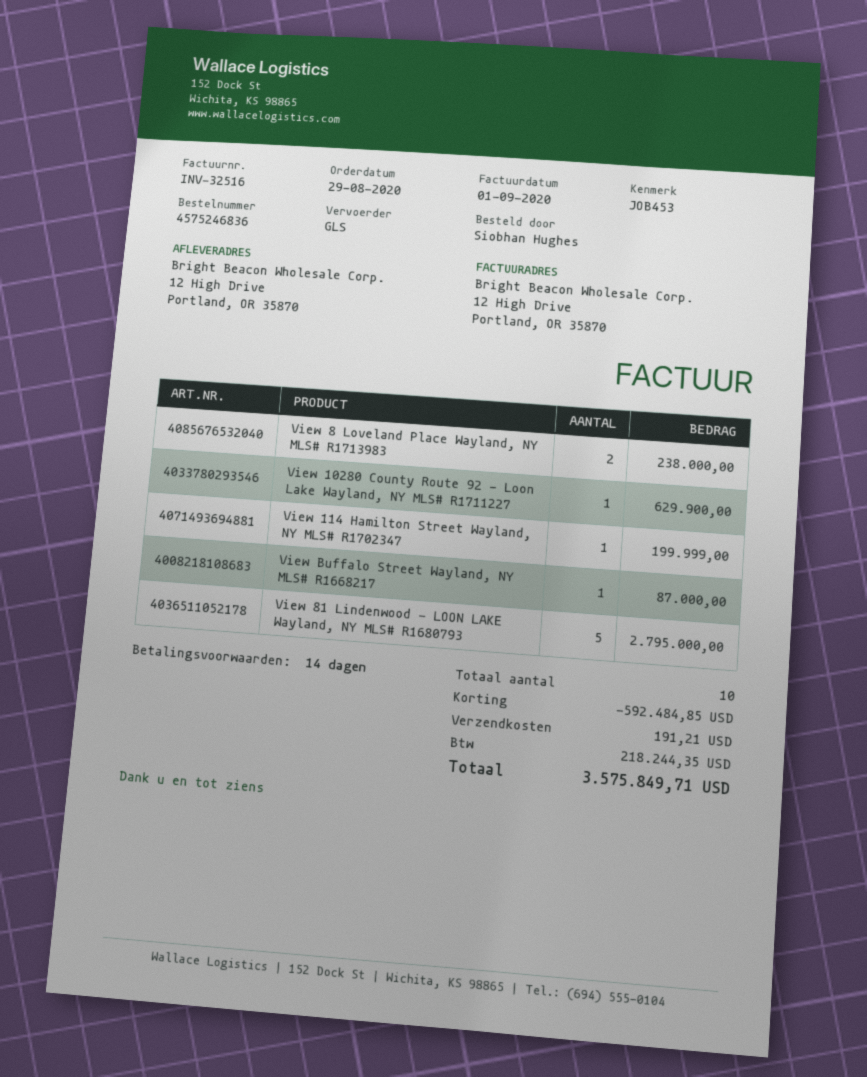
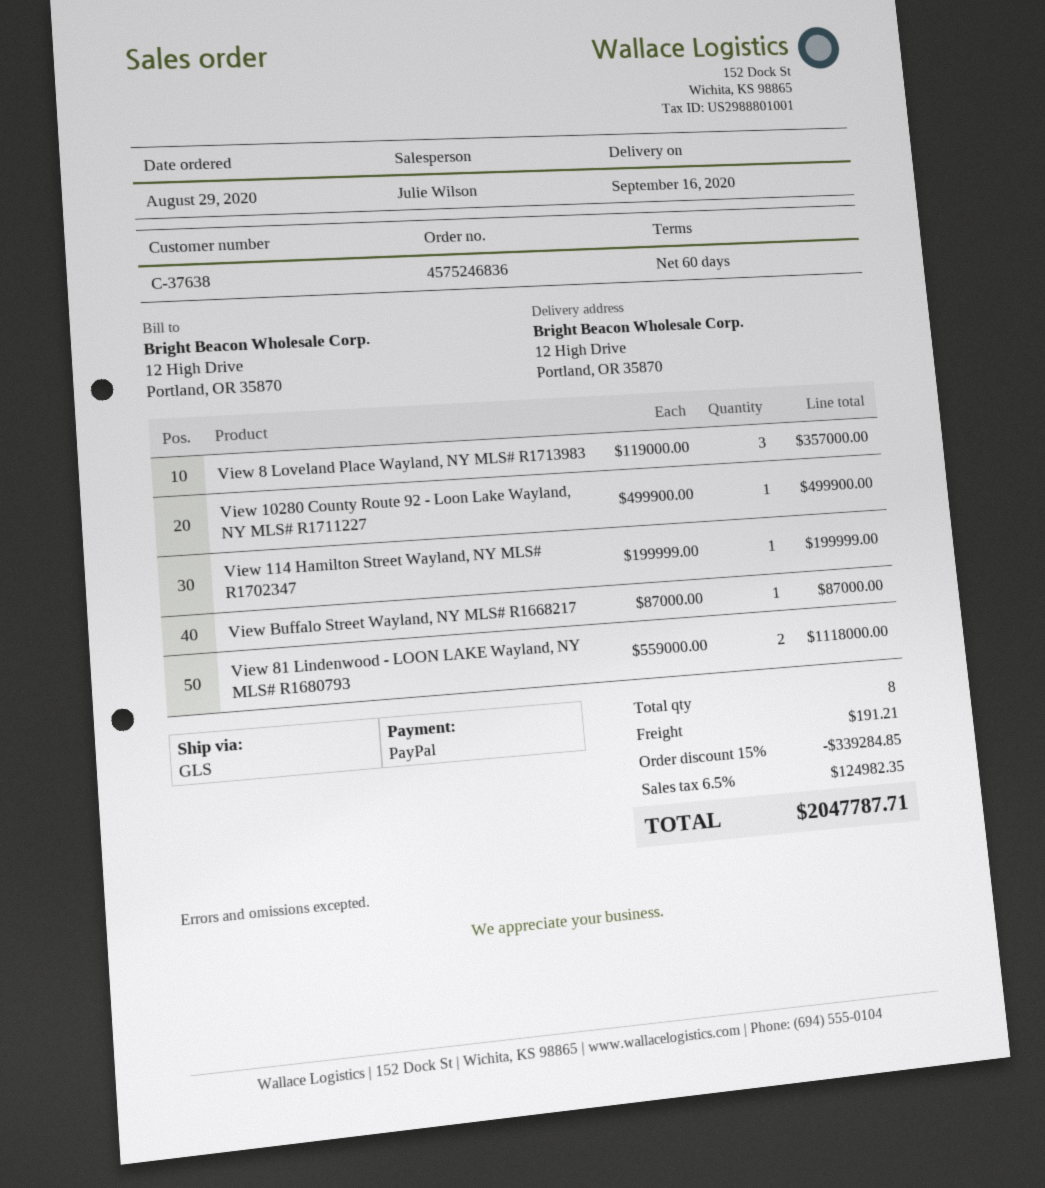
payment terms: 14 days -> 60 days
View 8 Loveland Place Wayland, NY MLS# R1713983: 2 for 238000.00 -> 3 for 357000.00
View 10280 County Route 92 - Loon Lake Wayland, NY MLS# R1711227: 1 for 629900.00 -> 1 for 499900.00
View 81 Lindenwood - LOON LAKE Wayland, NY MLS# R1680793: 5 for 2795000.00 -> 2 for 1118000.00
total quantity: 10 -> 8
discount: 592484.85 -> 339284.85
tax: 218244.35 -> 124982.35
total: 3575849.71 -> 2047787.71

